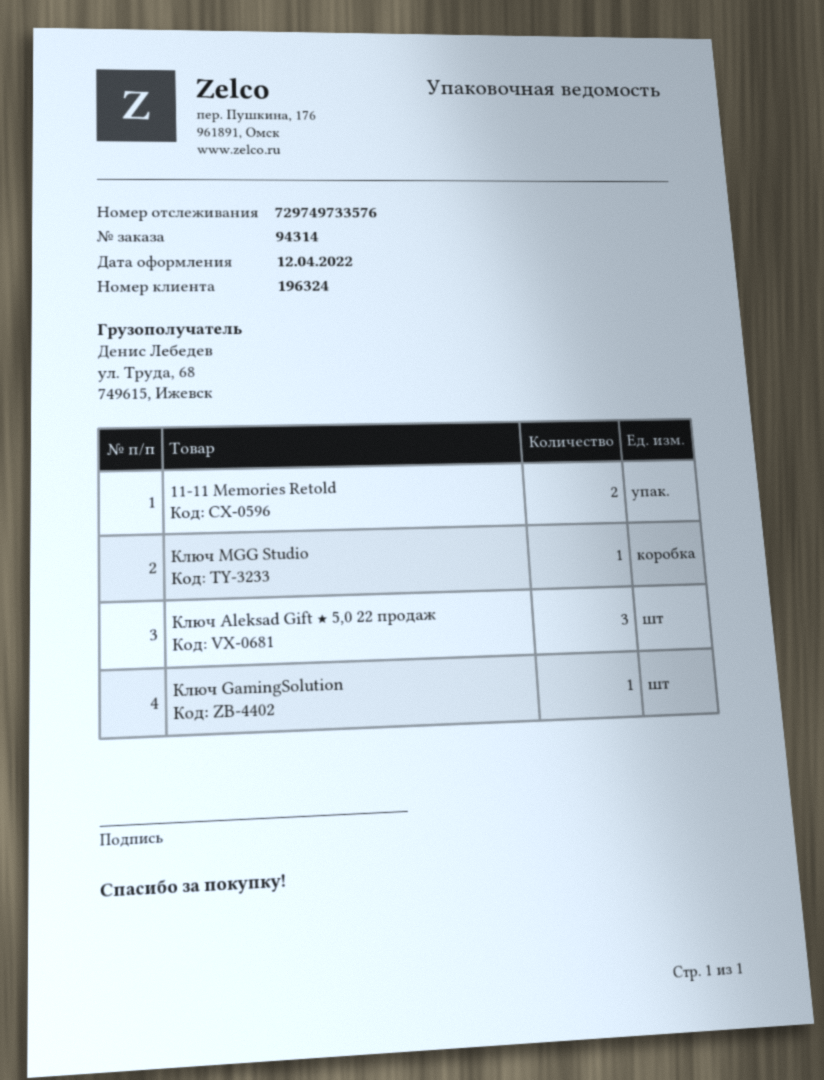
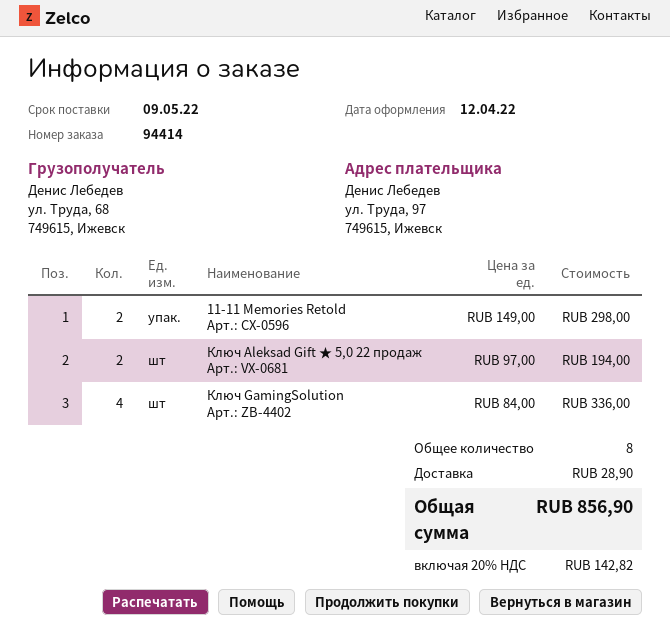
order number: 94314 -> 94414
Ключ MGG Studio: 1 -> none
Ключ Aleksad Gift ★ 5,0 22 продаж: 3 -> 2
Ключ GamingSolution: 1 -> 4

